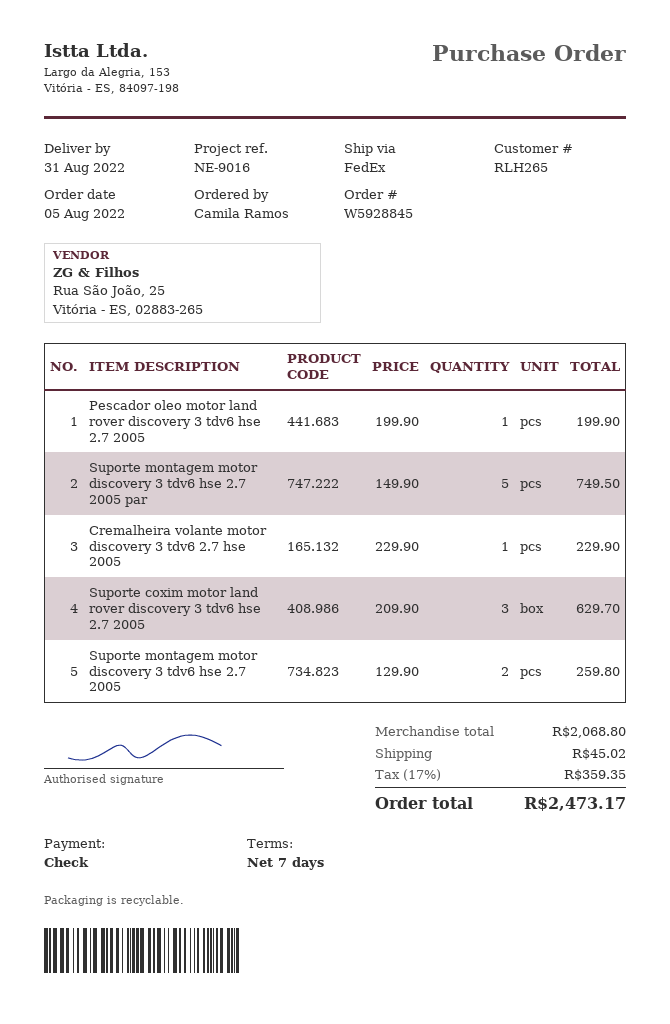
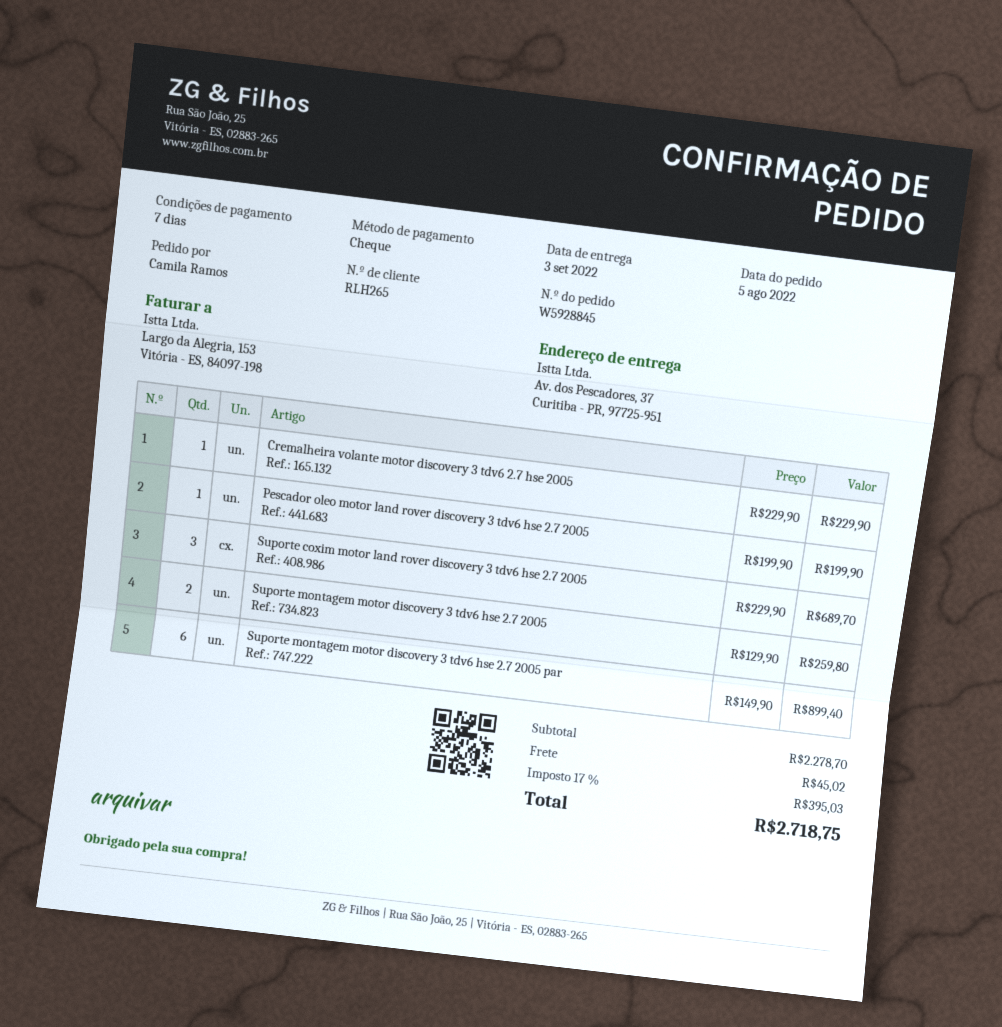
delivery date: 2022-08-31 -> 2022-09-03
Suporte montagem motor discovery 3 tdv6 hse 2.7 2005 par: 5 x 149.90 = 749.50 -> 6 x 149.90 = 899.40
Suporte coxim motor land rover discovery 3 tdv6 hse 2.7 2005: 3 x 209.90 = 629.70 -> 3 x 229.90 = 689.70
subtotal: 2068.80 -> 2278.70
tax: 17% = 359.35 -> 17% = 395.03
total: 2473.17 -> 2718.75

